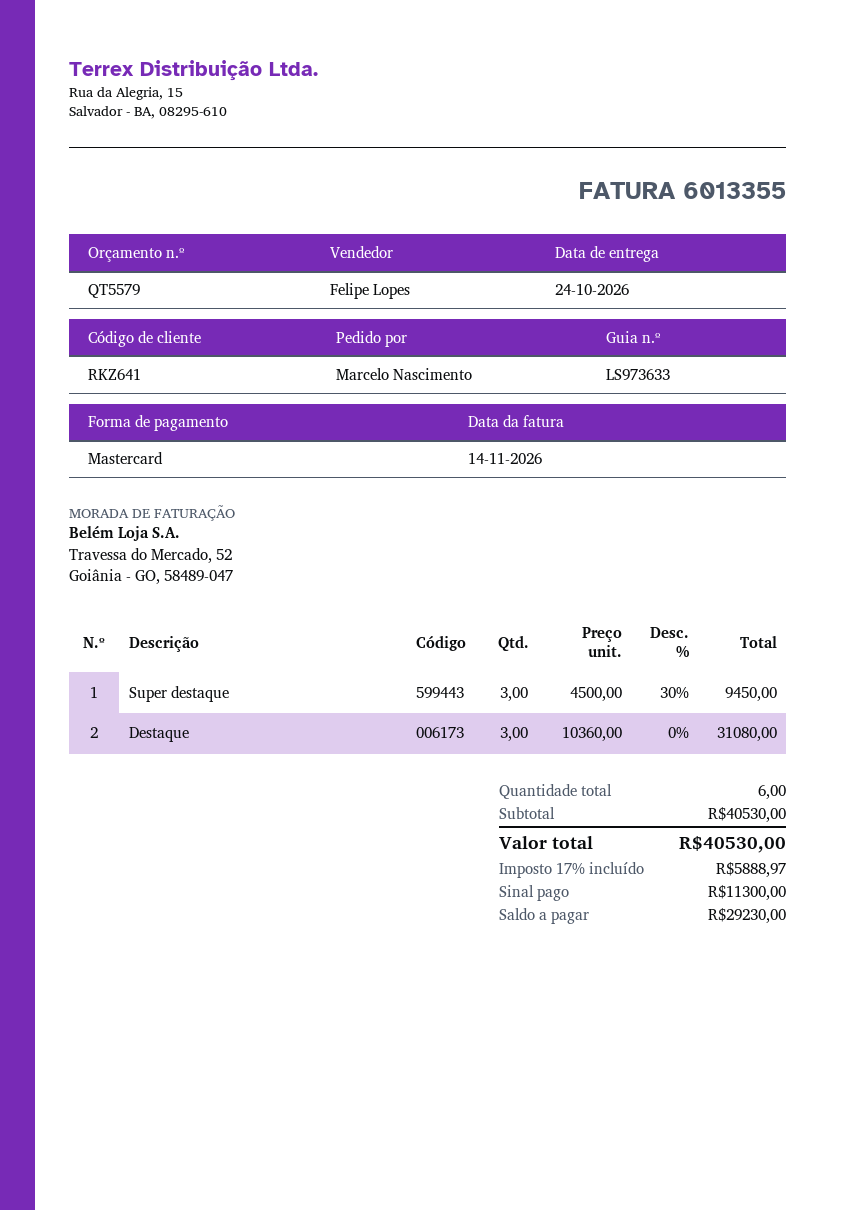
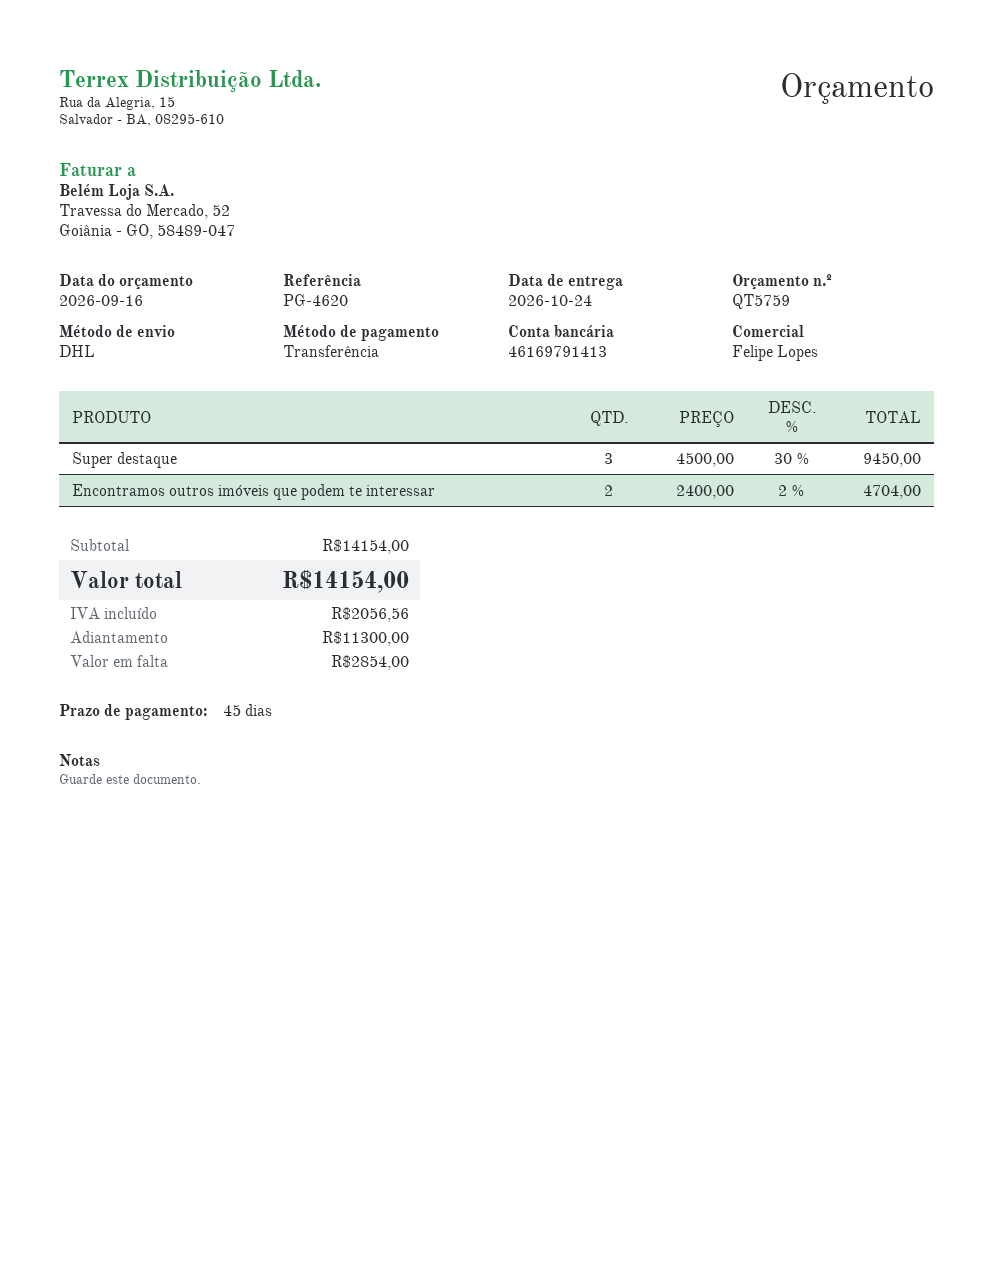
quote number: QT5579 -> QT5759
payment method: Mastercard -> bank transfer
Destaque: 3 x 10360.00 = 31080.00 -> none
Encontramos outros imóveis que podem te interessar: none -> 2 x 2400.00 - 2% = 4704.00
subtotal: 40530.00 -> 14154.00
tax: 5888.97 -> 2056.56
total: 40530.00 -> 14154.00
balance: 29230.00 -> 2854.00

